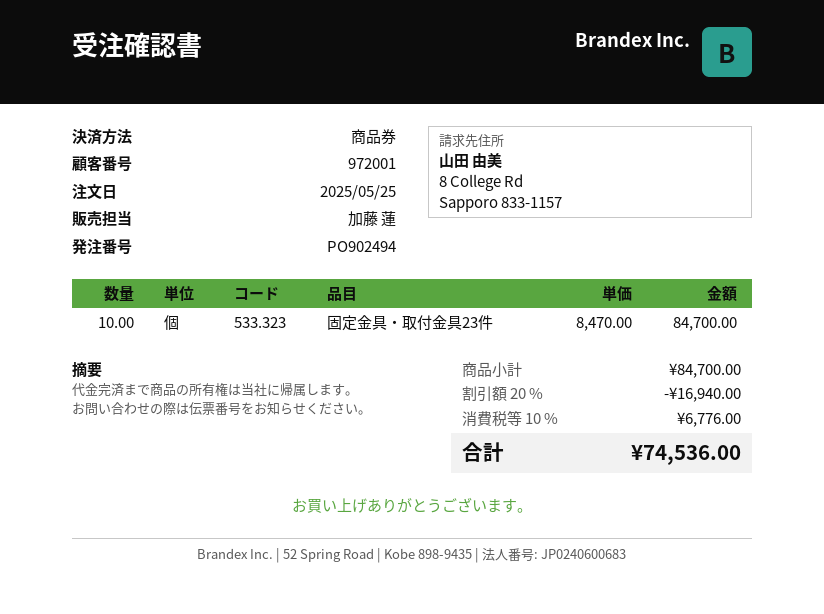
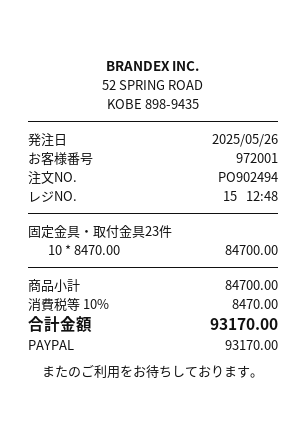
order date: 2025-05-25 -> 2025-05-26
payment method: gift card -> PayPal
discount: 20% = 16940.00 -> none
tax: 10% = 6776.00 -> 10% = 8470.00
total: 74536.00 -> 93170.00

